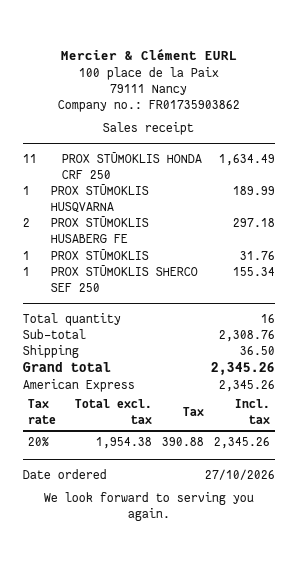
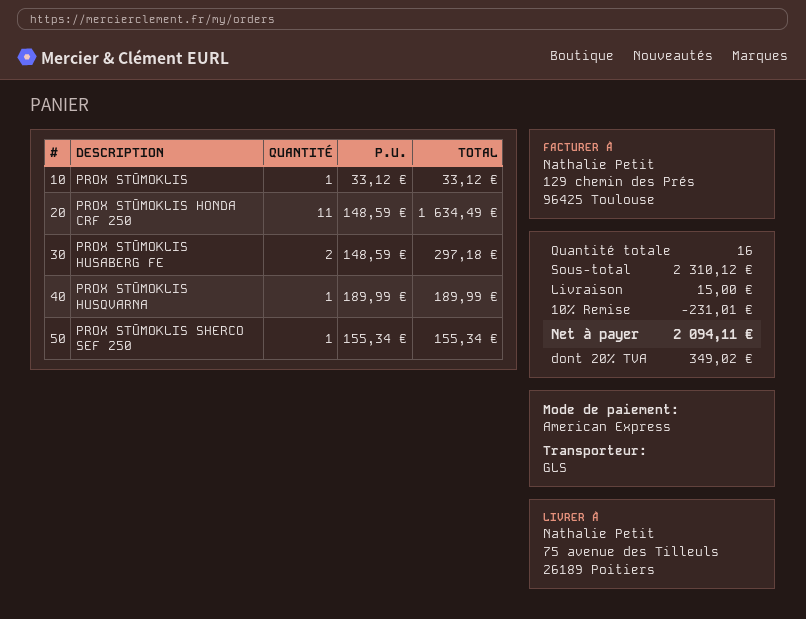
PROX STŪMOKLIS: 1 for 31.76 -> 1 for 33.12
subtotal: 2308.76 -> 2310.12
discount: none -> 10% = 231.01
shipping: 36.50 -> 15.00
tax: 20% = 390.88 -> 20% = 349.02
total: 2345.26 -> 2094.11

